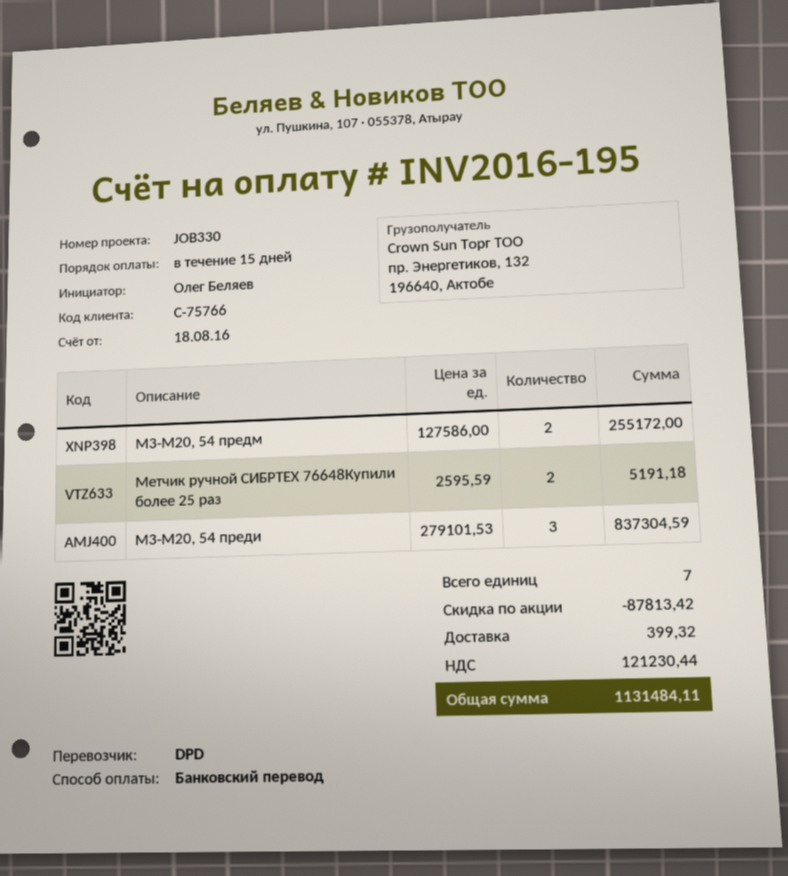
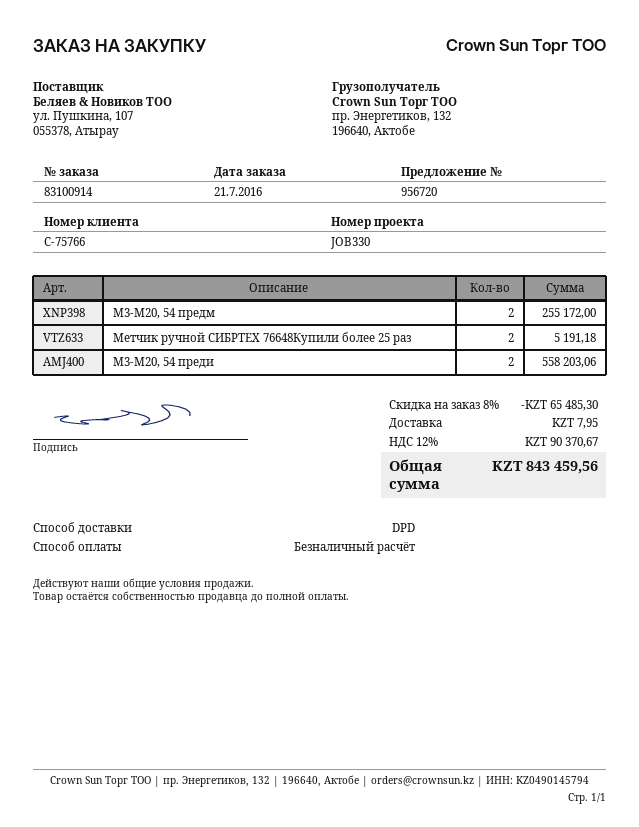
М3-М20, 54 преди: 3 for 837304.59 -> 2 for 558203.06
discount: 87813.42 -> 65485.30
shipping: 399.32 -> 7.95
tax: 121230.44 -> 90370.67
total: 1131484.11 -> 843459.56

